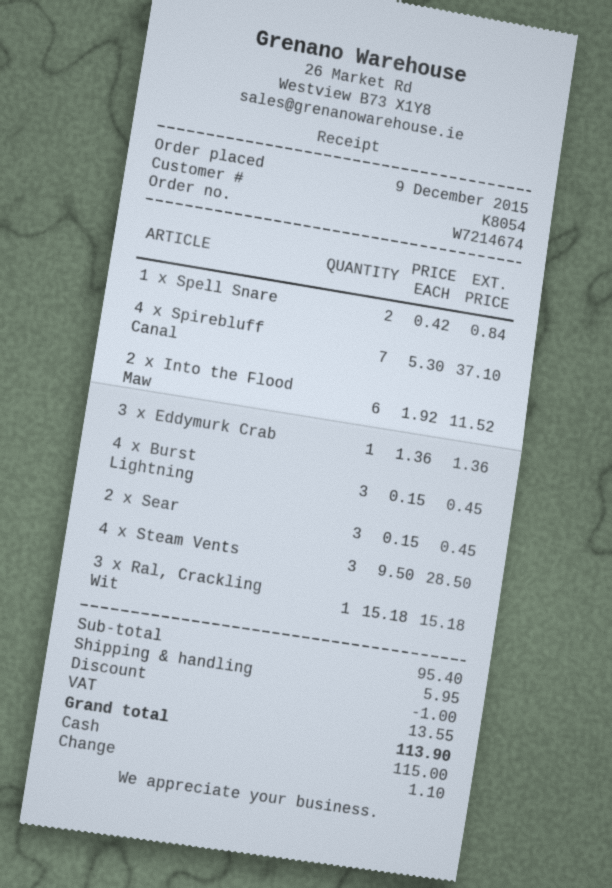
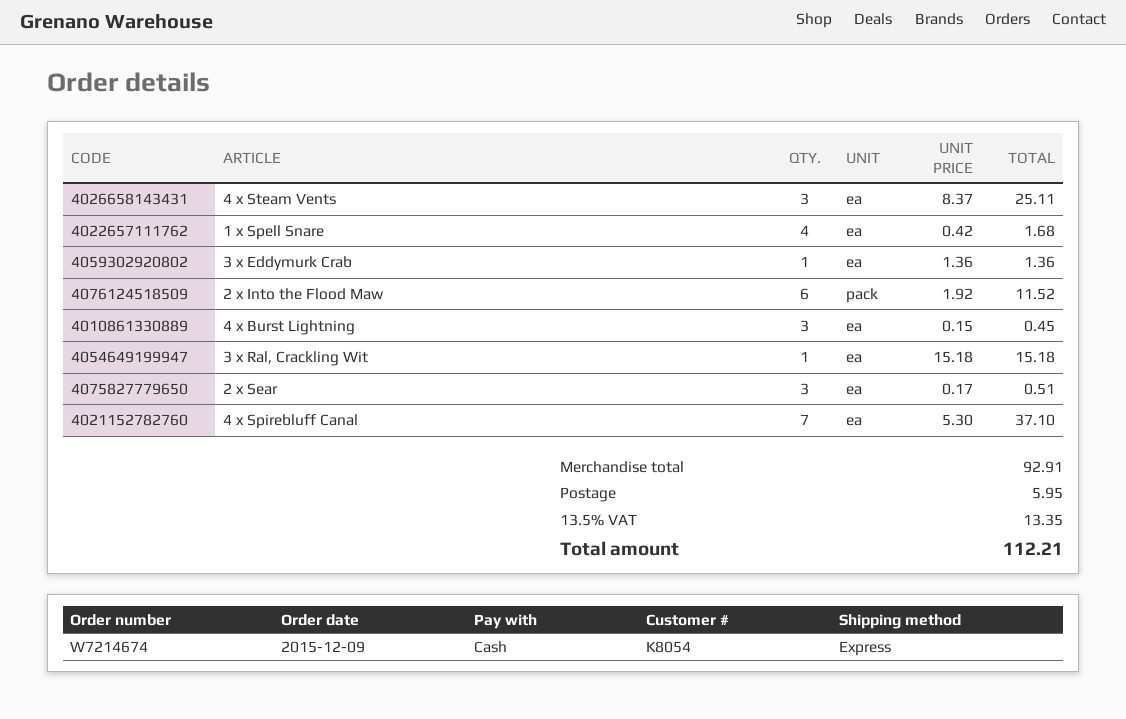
1 x Spell Snare: 2 x 0.42 = 0.84 -> 4 x 0.42 = 1.68
2 x Sear: 3 x 0.15 = 0.45 -> 3 x 0.17 = 0.51
4 x Steam Vents: 3 x 9.50 = 28.50 -> 3 x 8.37 = 25.11
subtotal: 95.40 -> 92.91
discount: 1.00 -> none
tax: 13.55 -> 13.35
total: 113.90 -> 112.21

